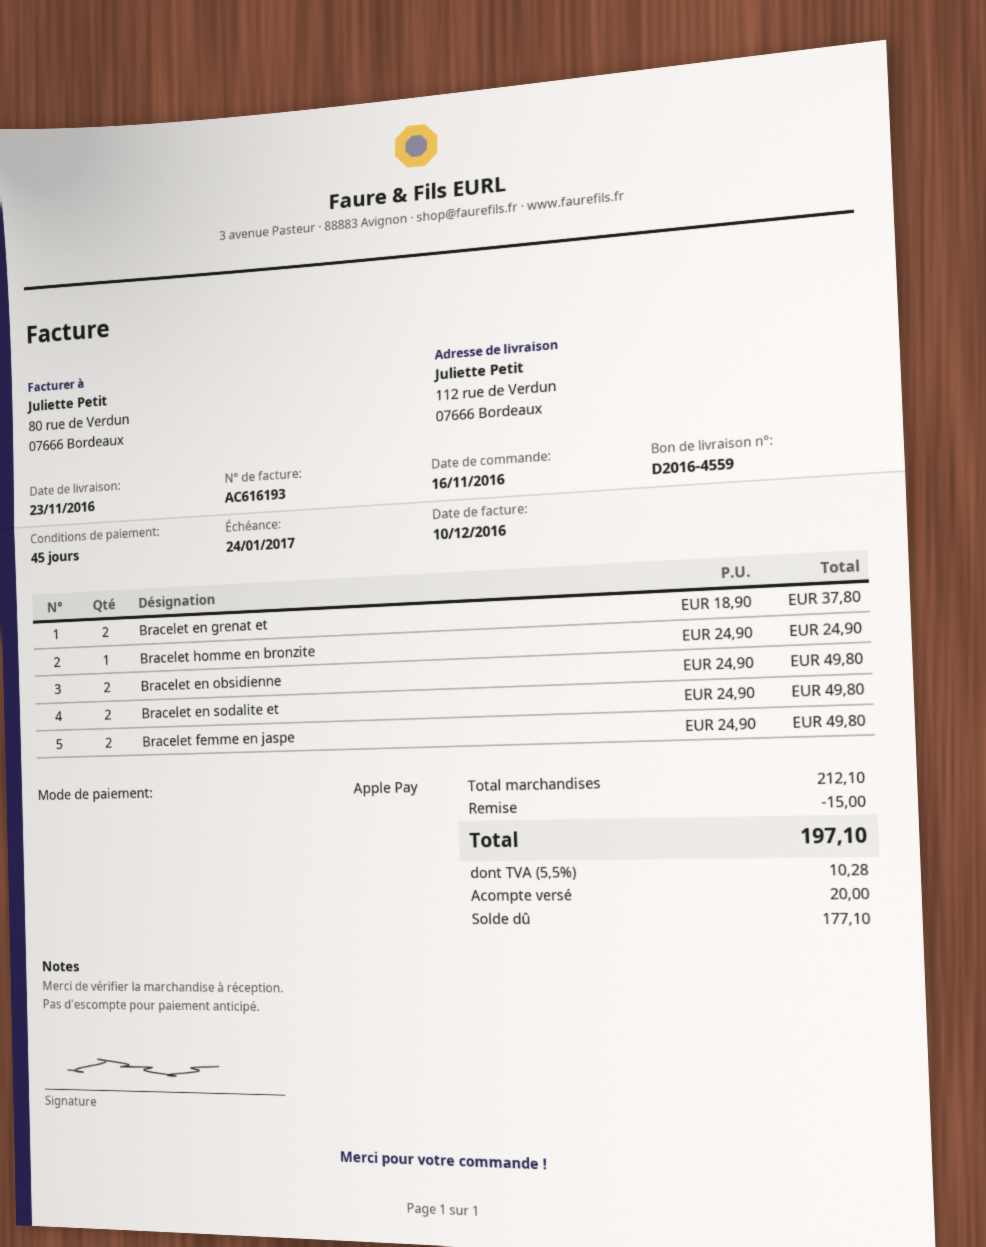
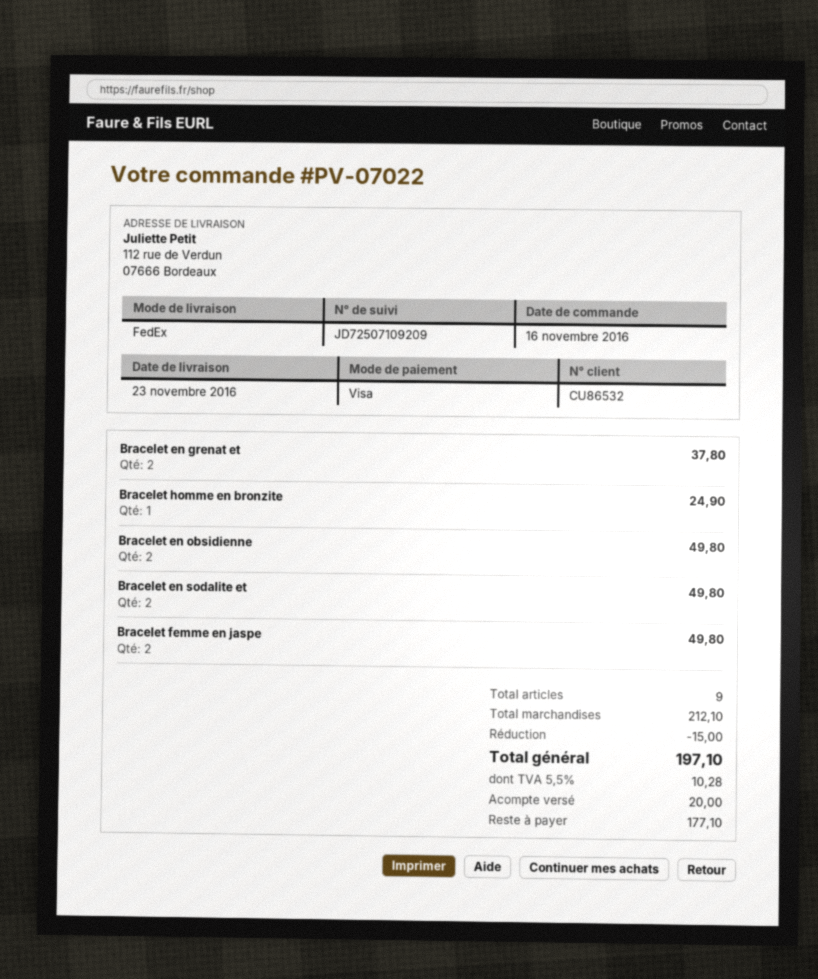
payment method: Apple Pay -> Visa

